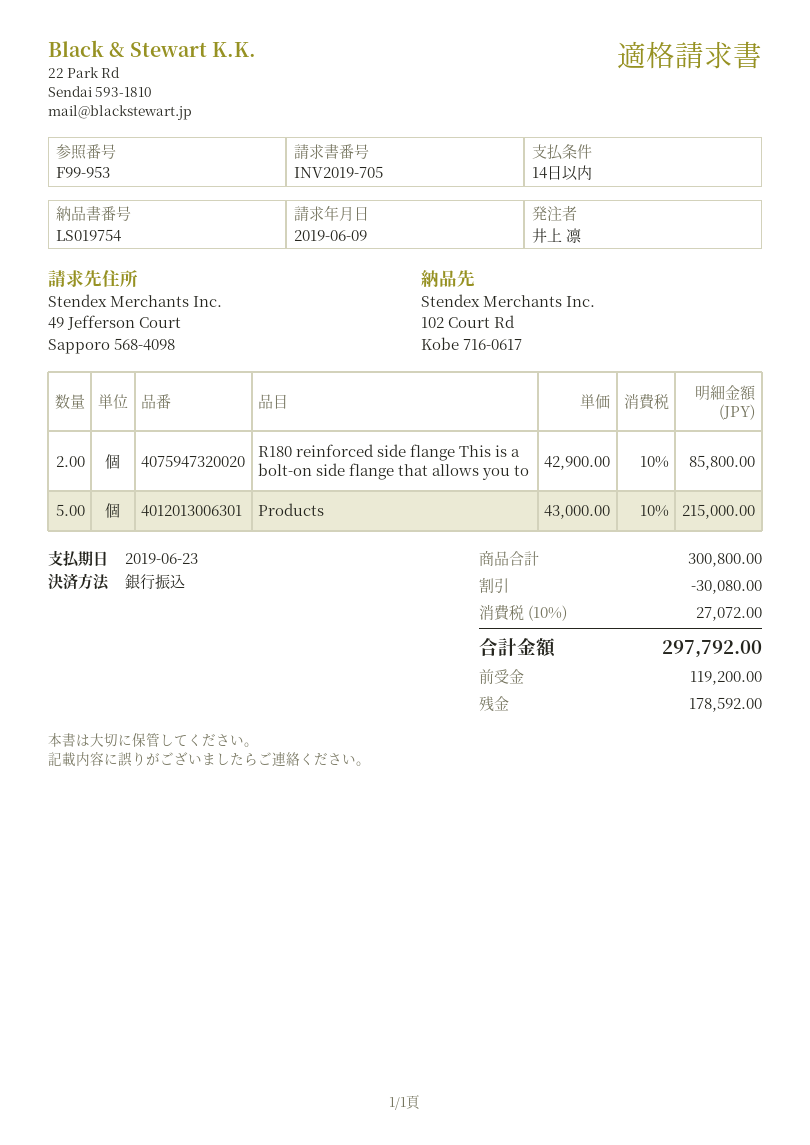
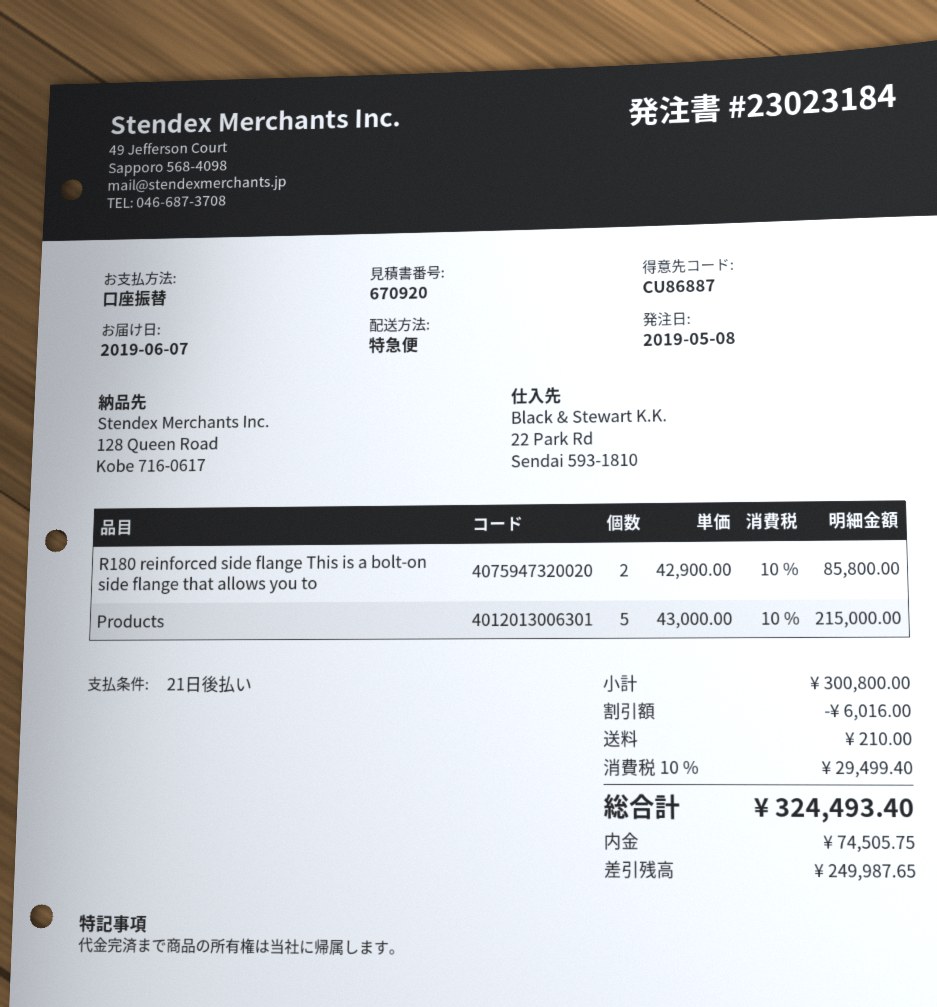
payment terms: 14 days -> 21 days
payment method: bank transfer -> direct debit
ship to: 102 Court Rd, Kobe 716-0617 -> 128 Queen Road, Kobe 716-0617
discount: 30080.00 -> 6016.00
shipping: none -> 210.00
tax: 10% = 27072.00 -> 10% = 29499.40
total: 297792.00 -> 324493.40
deposit: 119200.00 -> 74505.75
balance: 178592.00 -> 249987.65

